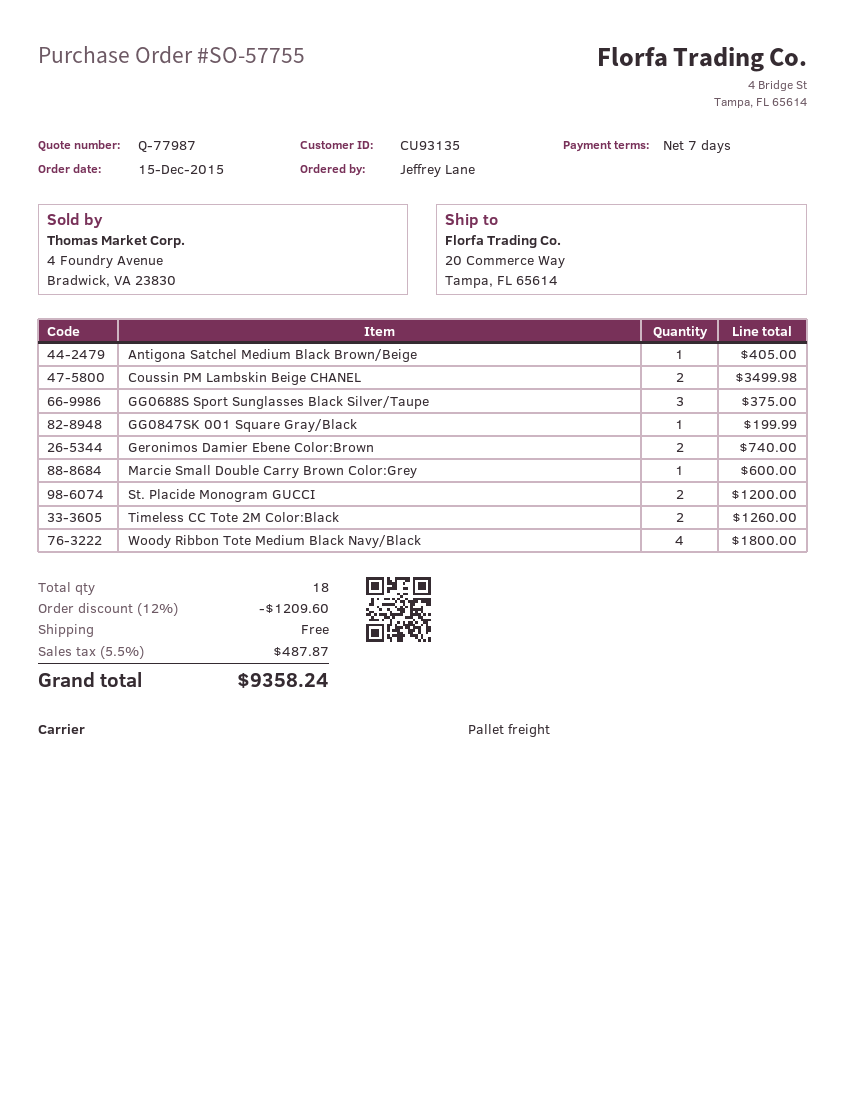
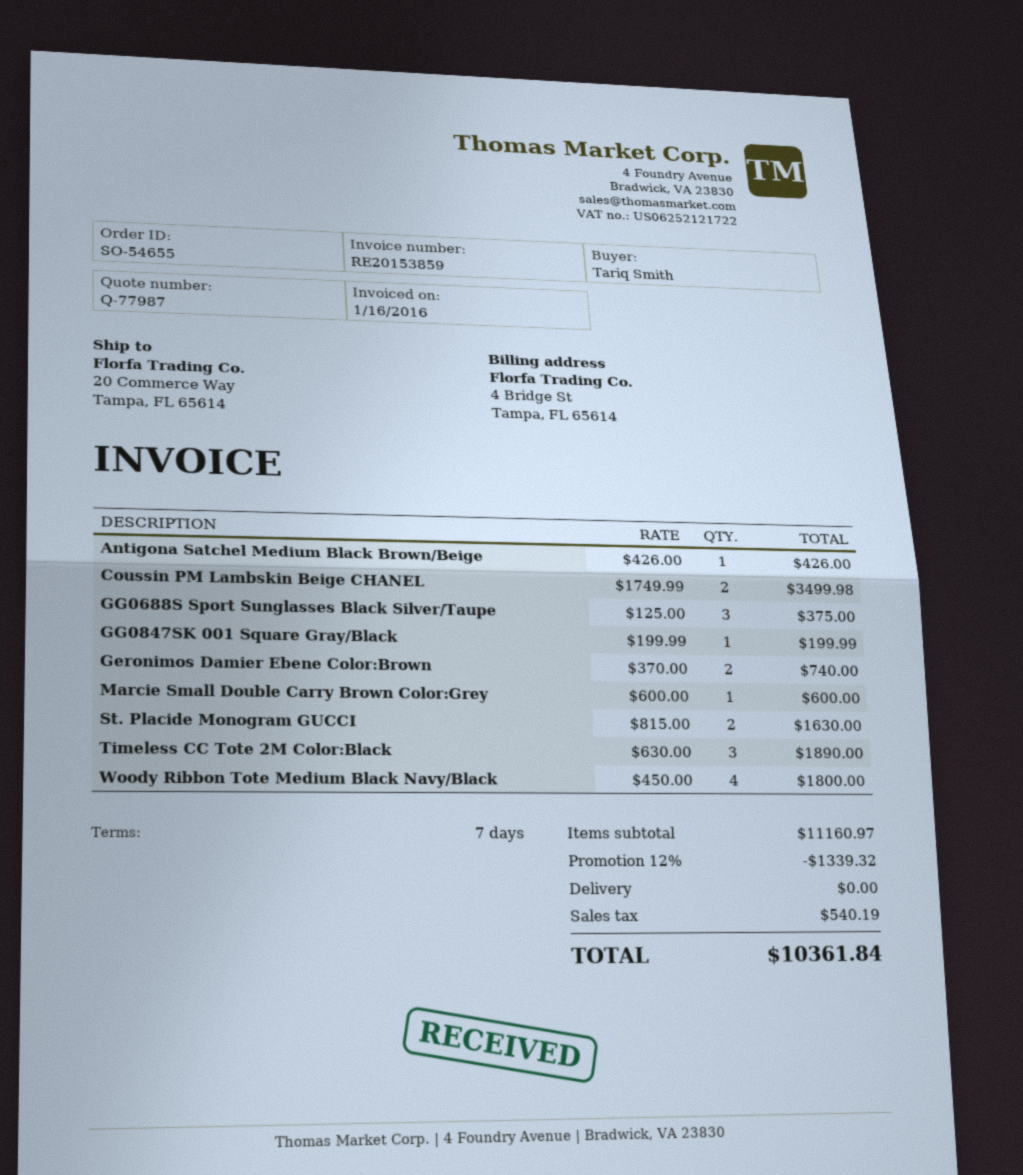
order number: SO-57755 -> SO-54655
ordered by: Jeffrey Lane -> Tariq Smith
Antigona Satchel Medium Black Brown/Beige: 1 for 405.00 -> 1 for 426.00
St. Placide Monogram GUCCI: 2 for 1200.00 -> 2 for 1630.00
Timeless CC Tote 2M Color:Black: 2 for 1260.00 -> 3 for 1890.00
discount: 12% = 1209.60 -> 12% = 1339.32
tax: 487.87 -> 540.19
total: 9358.24 -> 10361.84

